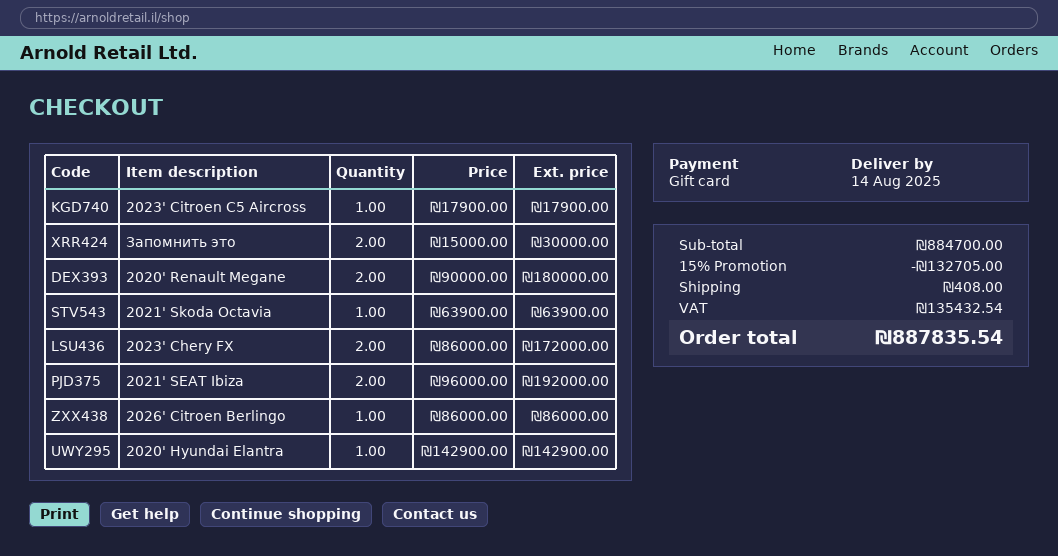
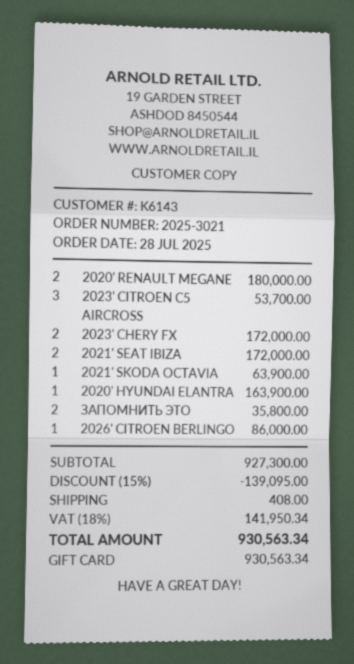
2023' Citroen C5 Aircross: 1 for 17900.00 -> 3 for 53700.00
Запомнить это: 2 for 30000.00 -> 2 for 35800.00
2021' SEAT Ibiza: 2 for 192000.00 -> 2 for 172000.00
2020' Hyundai Elantra: 1 for 142900.00 -> 1 for 163900.00
subtotal: 884700.00 -> 927300.00
discount: 15% = 132705.00 -> 15% = 139095.00
tax: 135432.54 -> 141950.34
total: 887835.54 -> 930563.34

